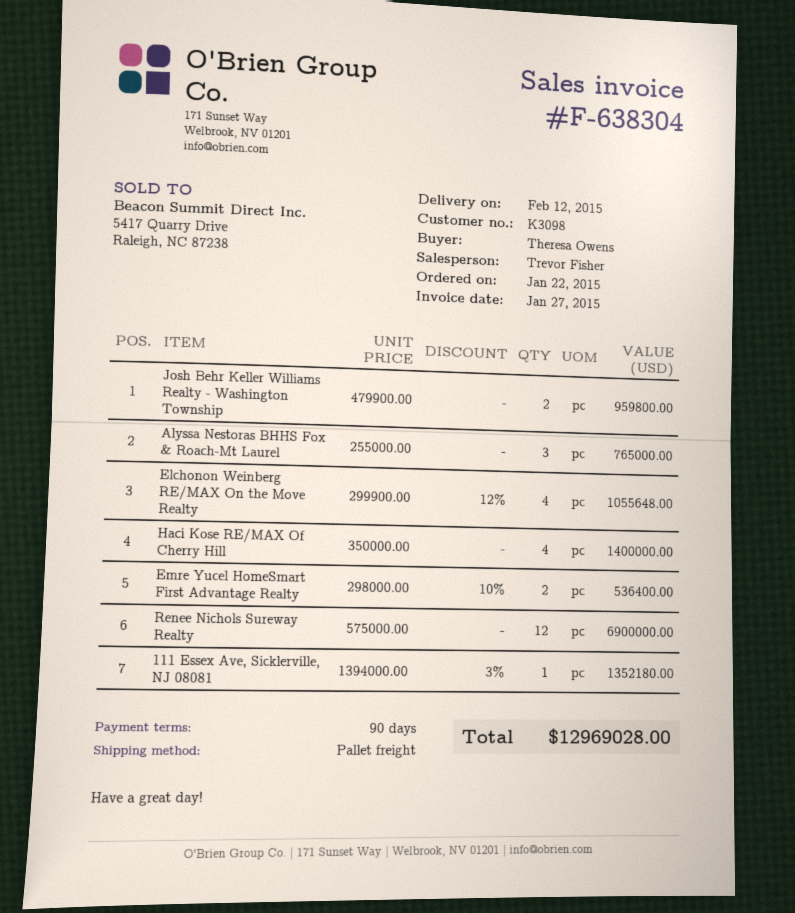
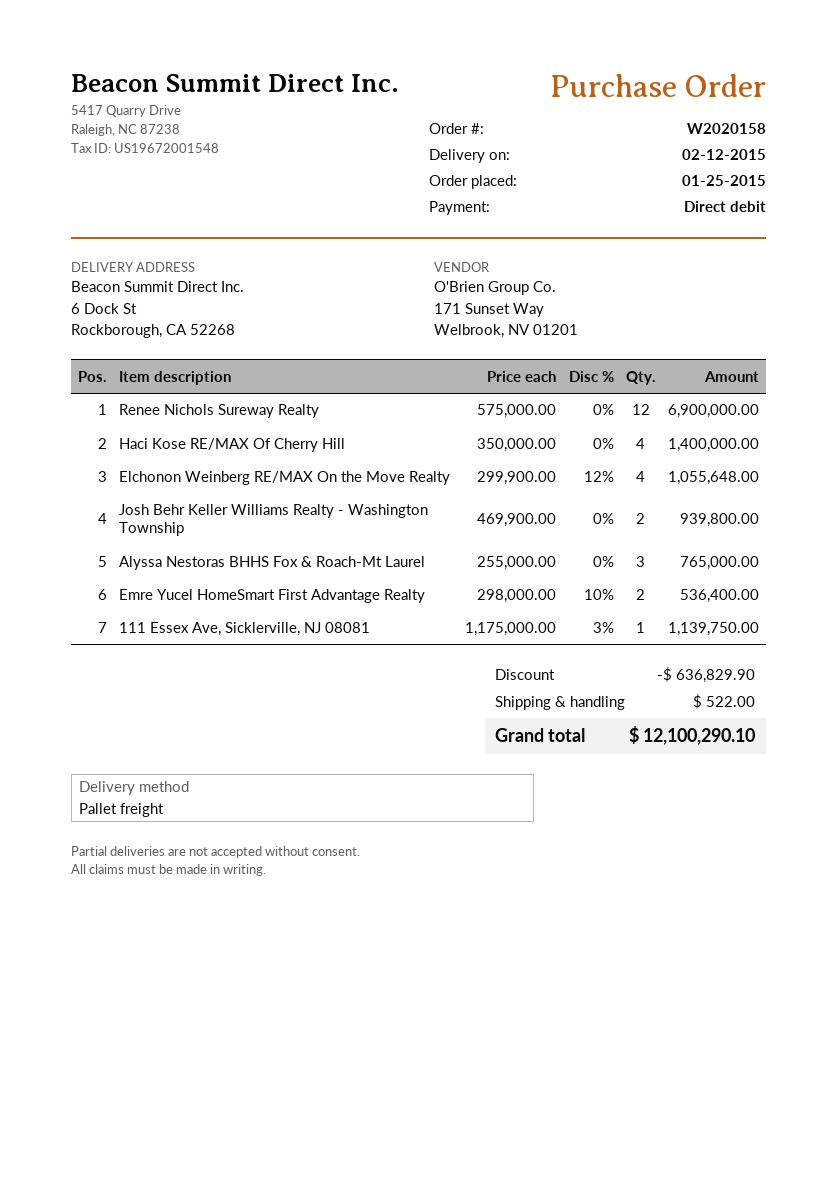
order date: 2015-01-22 -> 2015-01-25
Josh Behr Keller Williams Realty - Washington Township: 2 x 479900.00 = 959800.00 -> 2 x 469900.00 = 939800.00
111 Essex Ave, Sicklerville, NJ 08081: 1 x 1394000.00 - 3% = 1352180.00 -> 1 x 1175000.00 - 3% = 1139750.00
discount: none -> 636829.90
shipping: none -> 522.00
total: 12969028.00 -> 12100290.10

